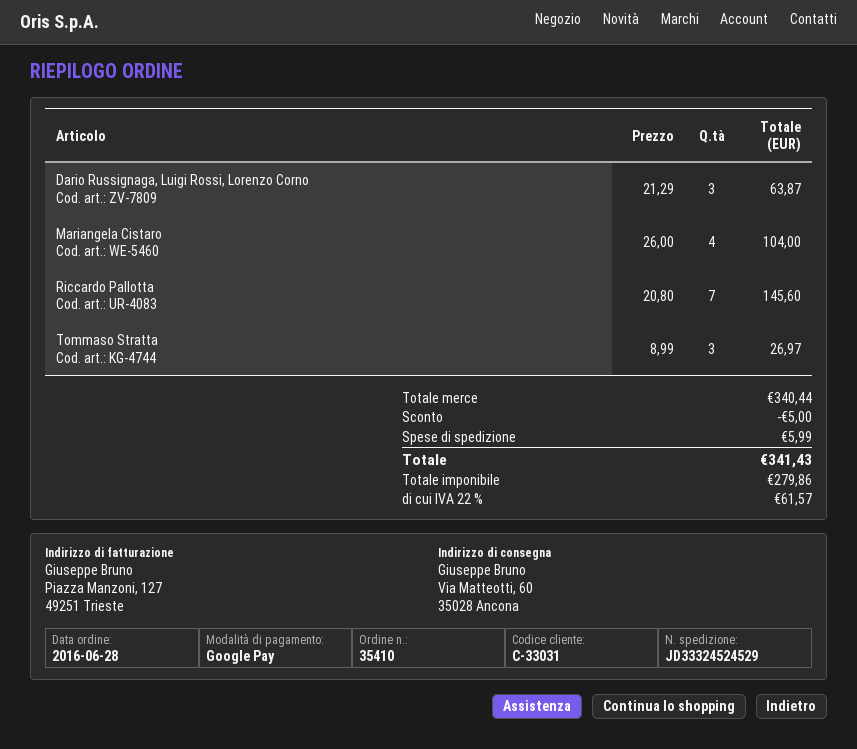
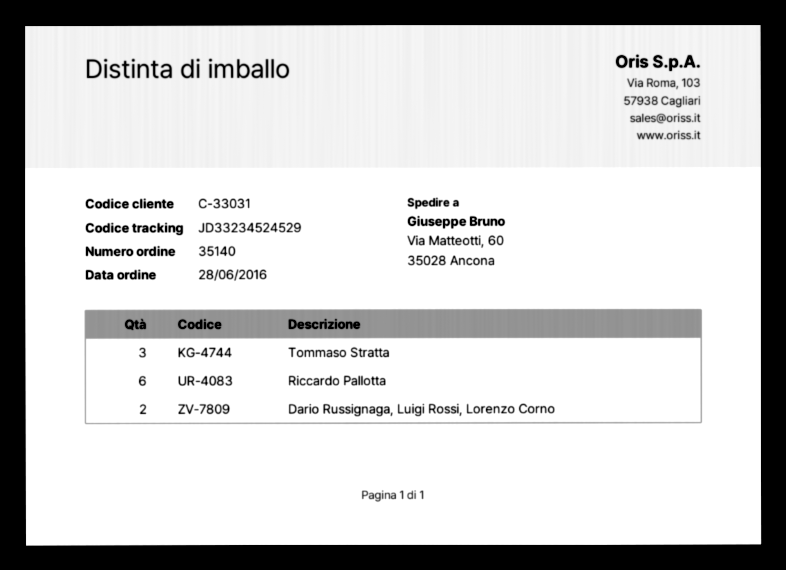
order number: 35410 -> 35140
tracking number: JD33324524529 -> JD33234524529
Dario Russignaga, Luigi Rossi, Lorenzo Corno: 3 -> 2
Mariangela Cistaro: 4 -> none
Riccardo Pallotta: 7 -> 6

